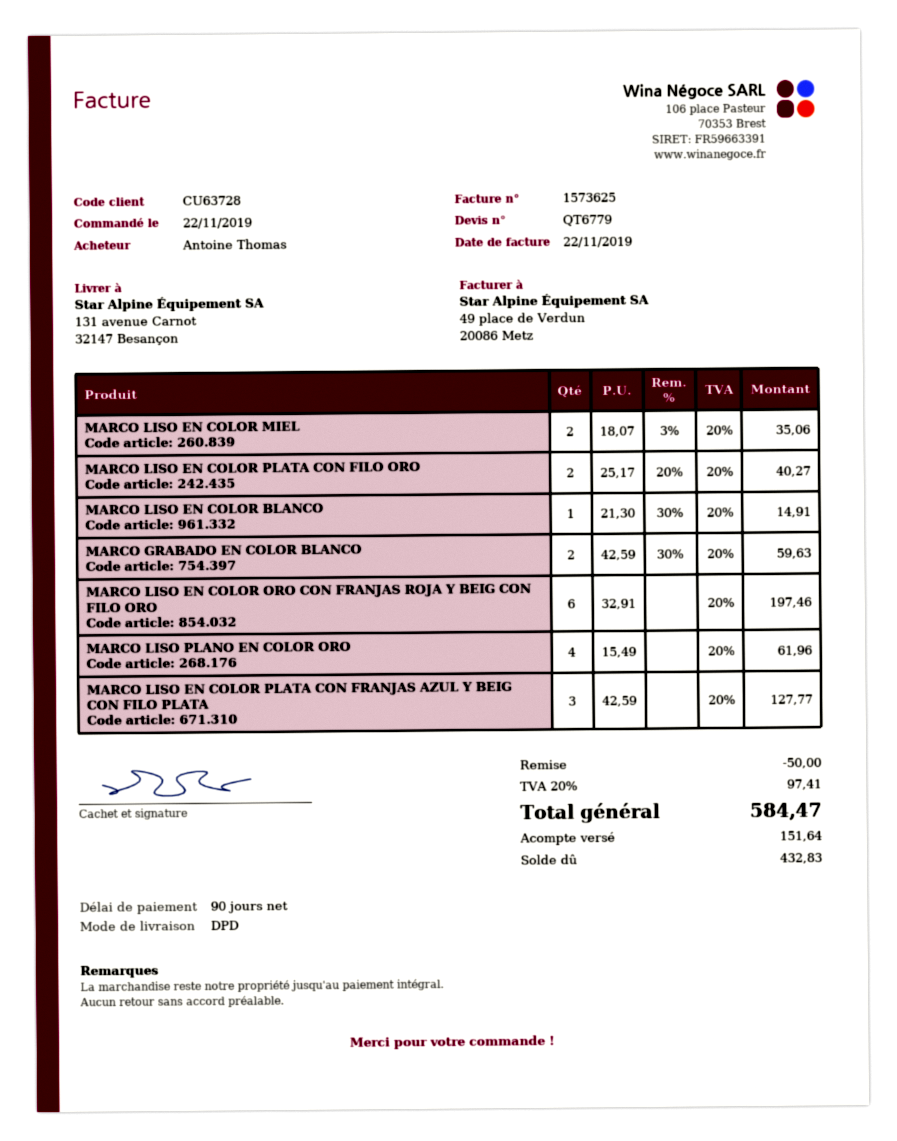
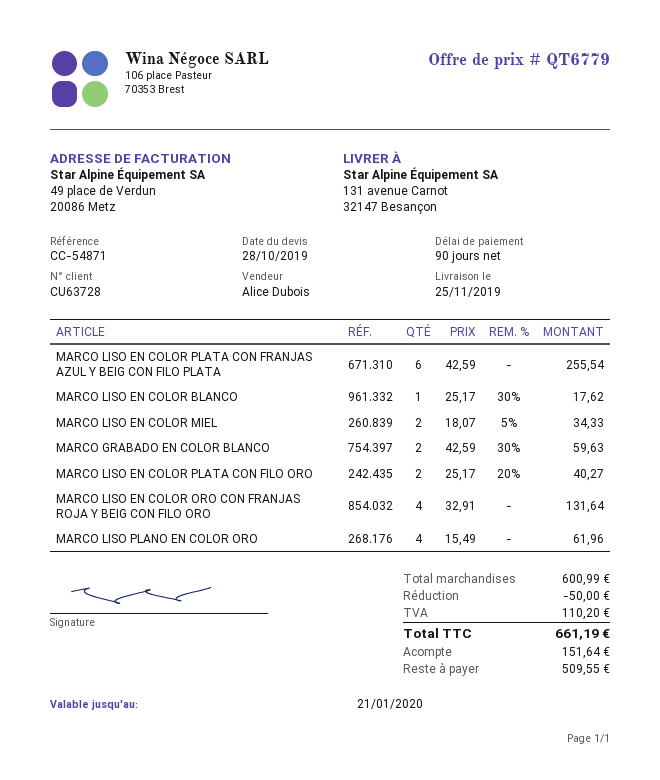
MARCO LISO EN COLOR MIEL: 2 x 18.07 - 3% = 35.06 -> 2 x 18.07 - 5% = 34.33
MARCO LISO EN COLOR BLANCO: 1 x 21.30 - 30% = 14.91 -> 1 x 25.17 - 30% = 17.62
MARCO LISO EN COLOR ORO CON FRANJAS ROJA Y BEIG CON FILO ORO: 6 x 32.91 = 197.46 -> 4 x 32.91 = 131.64
MARCO LISO EN COLOR PLATA CON FRANJAS AZUL Y BEIG CON FILO PLATA: 3 x 42.59 = 127.77 -> 6 x 42.59 = 255.54
tax: 97.41 -> 110.20
total: 584.47 -> 661.19
balance: 432.83 -> 509.55

